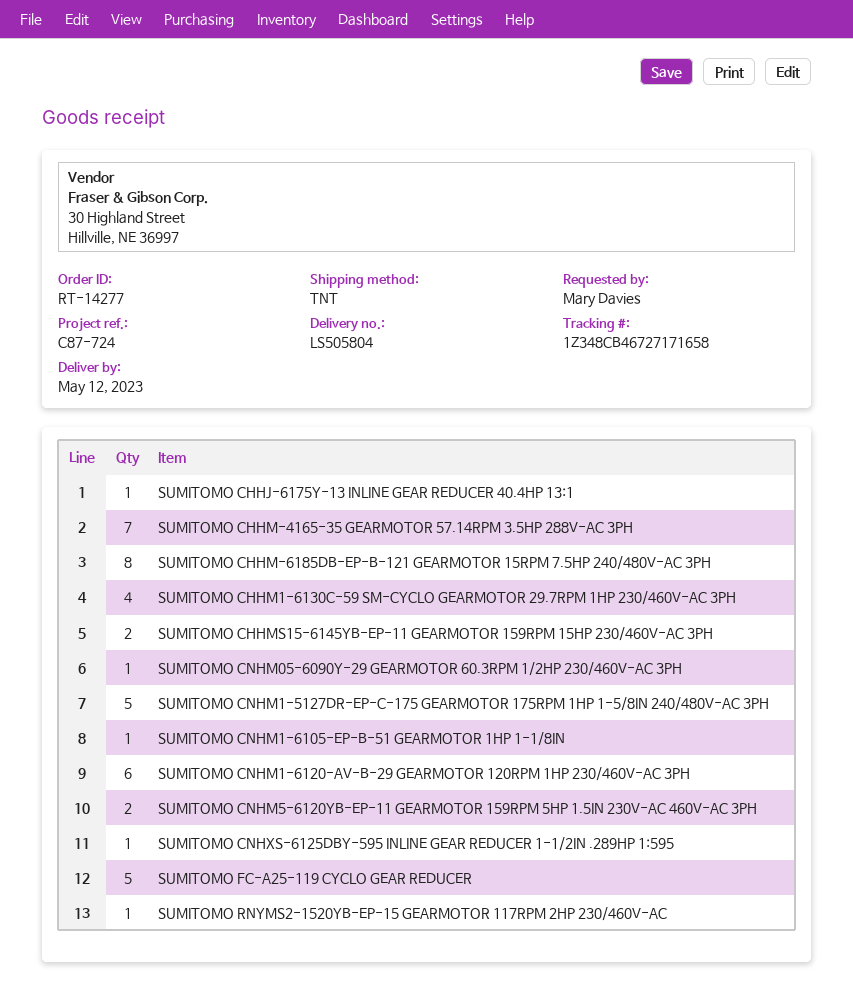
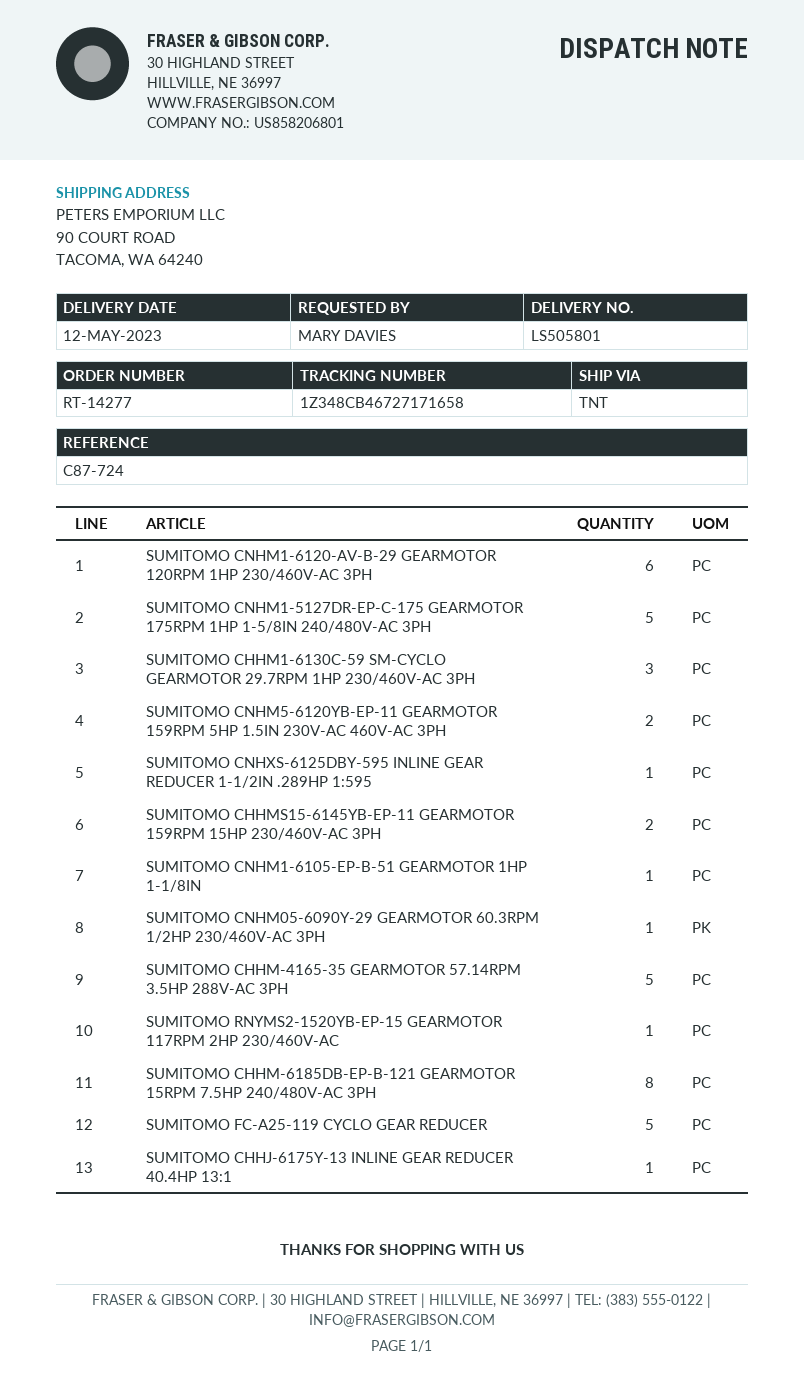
delivery note number: LS505804 -> LS505801
SUMITOMO CHHM-4165-35 GEARMOTOR 57.14RPM 3.5HP 288V-AC 3PH: 7 -> 5
SUMITOMO CHHM1-6130C-59 SM-CYCLO GEARMOTOR 29.7RPM 1HP 230/460V-AC 3PH: 4 -> 3

